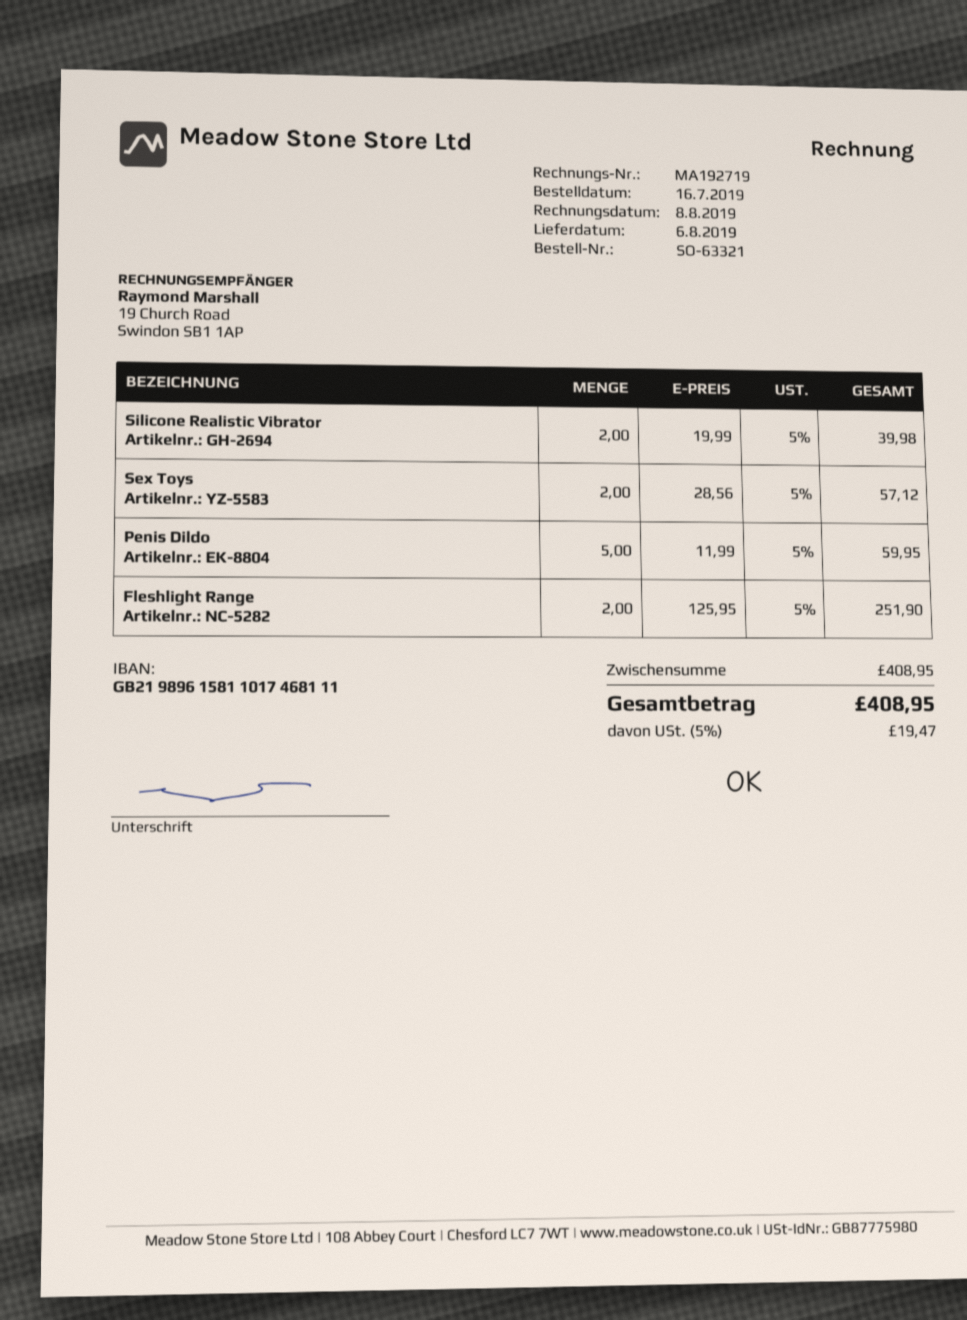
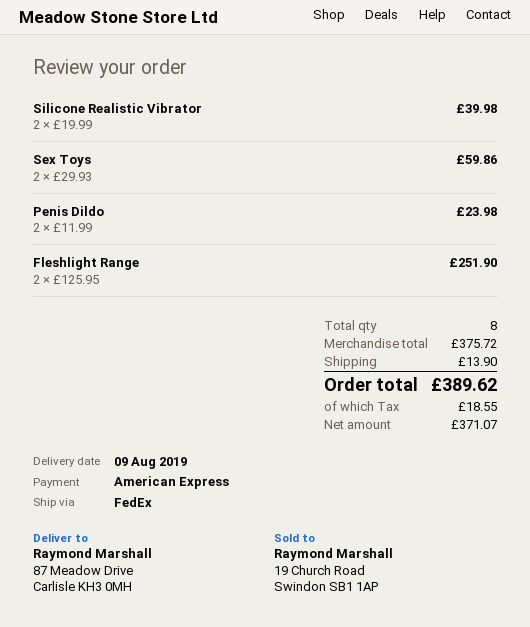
delivery date: 2019-08-06 -> 2019-08-09
Sex Toys: 2 x 28.56 = 57.12 -> 2 x 29.93 = 59.86
Penis Dildo: 5 x 11.99 = 59.95 -> 2 x 11.99 = 23.98
subtotal: 408.95 -> 375.72
shipping: none -> 13.90
tax: 19.47 -> 18.55
total: 408.95 -> 389.62

